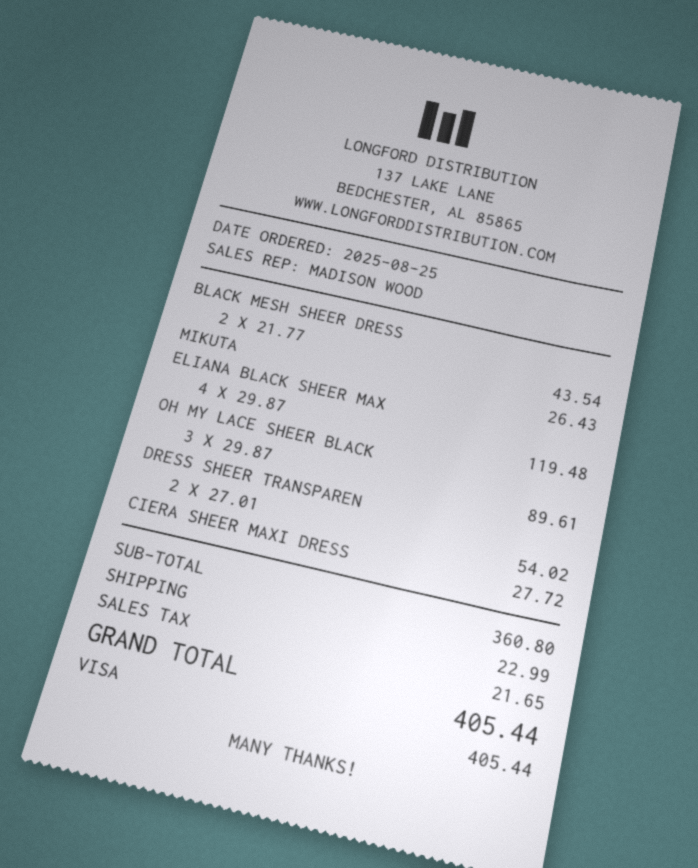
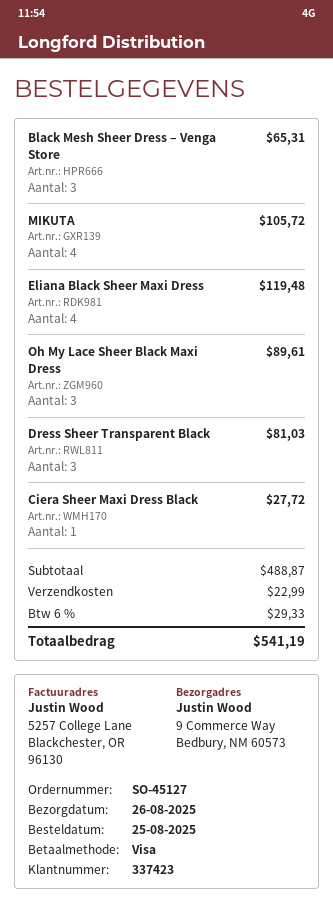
BLACK MESH SHEER DRESS: 2 for 43.54 -> 3 for 65.31
MIKUTA: 1 for 26.43 -> 4 for 105.72
DRESS SHEER TRANSPAREN: 2 for 54.02 -> 3 for 81.03
subtotal: 360.80 -> 488.87
tax: 21.65 -> 29.33
total: 405.44 -> 541.19

